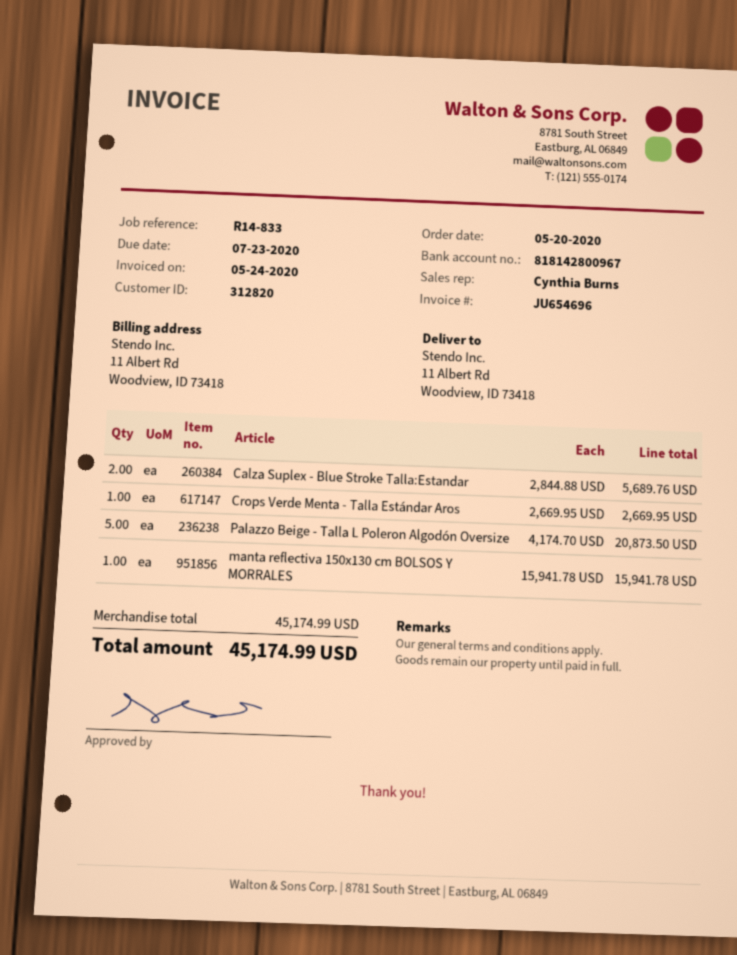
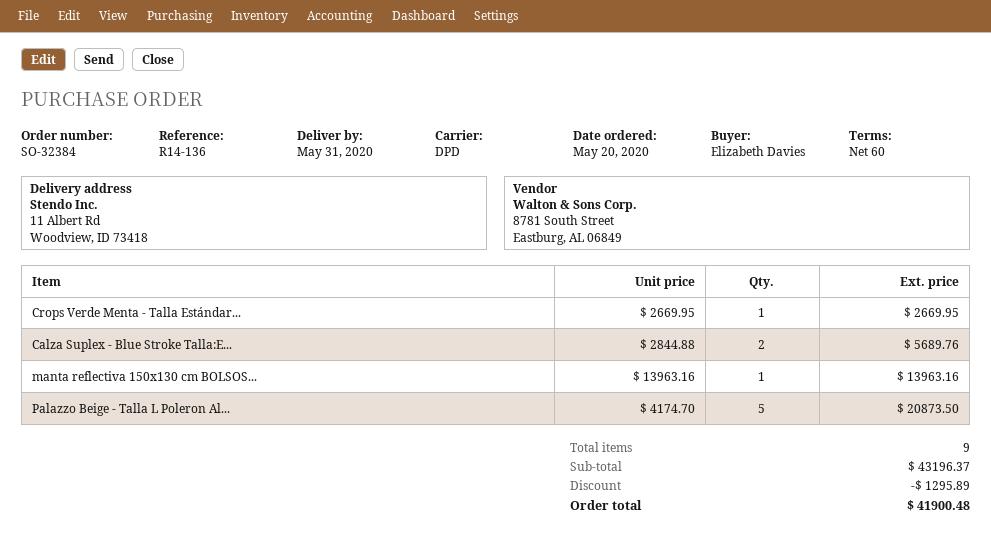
reference: R14-833 -> R14-136
manta reflectiva 150x130 cm BOLSOS Y MORRALES: 1 x 15941.78 = 15941.78 -> 1 x 13963.16 = 13963.16
subtotal: 45174.99 -> 43196.37
discount: none -> 1295.89
total: 45174.99 -> 41900.48

